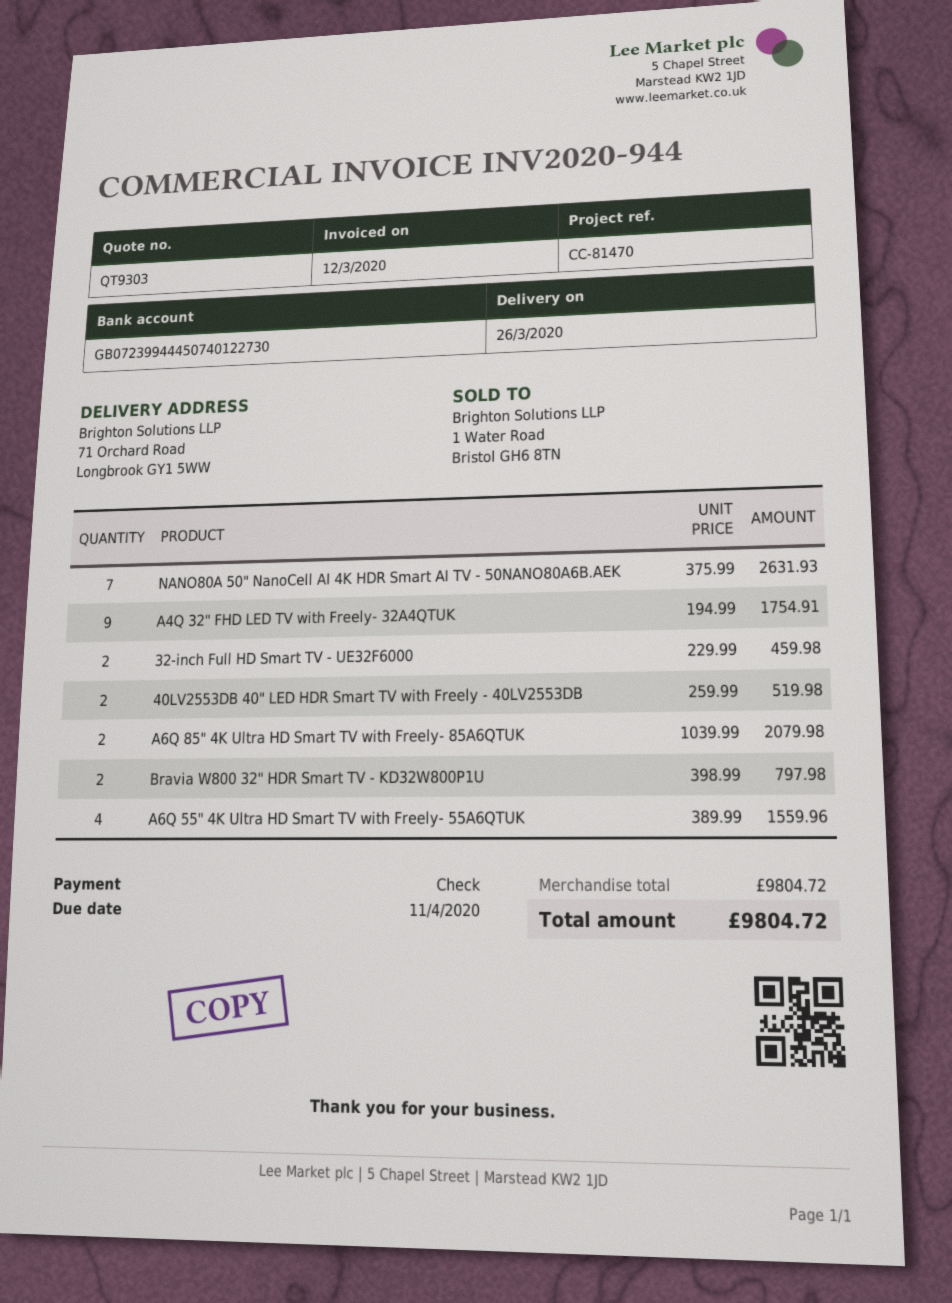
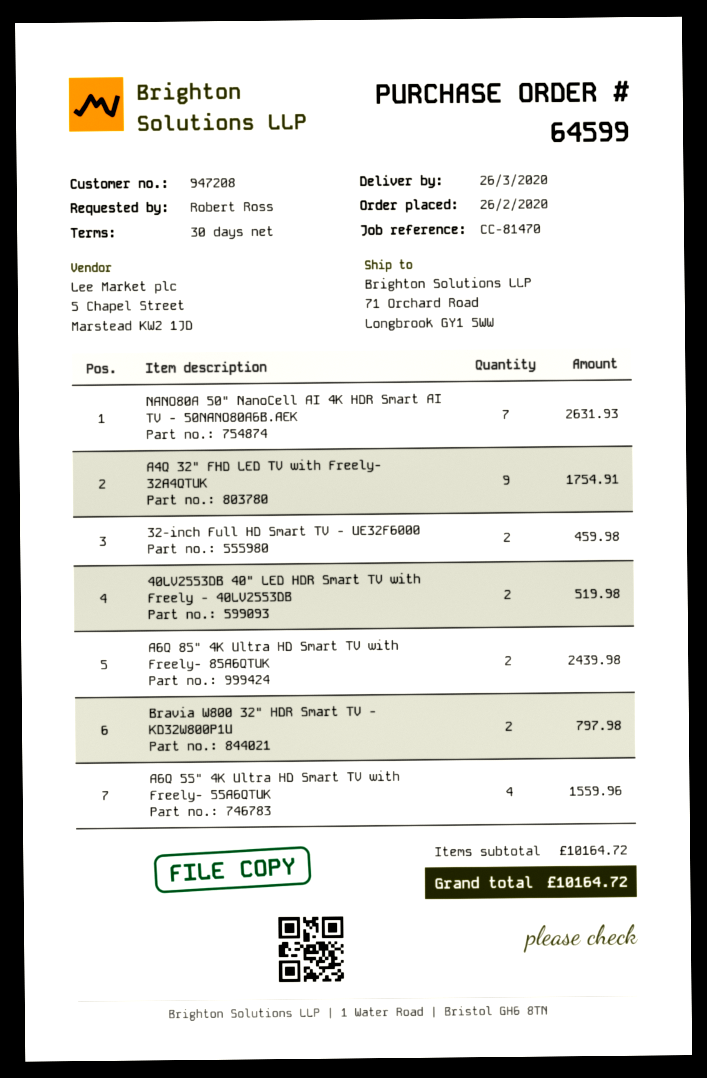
A6Q 85" 4K Ultra HD Smart TV with Freely- 85A6QTUK: 2 for 2079.98 -> 2 for 2439.98
subtotal: 9804.72 -> 10164.72
total: 9804.72 -> 10164.72

